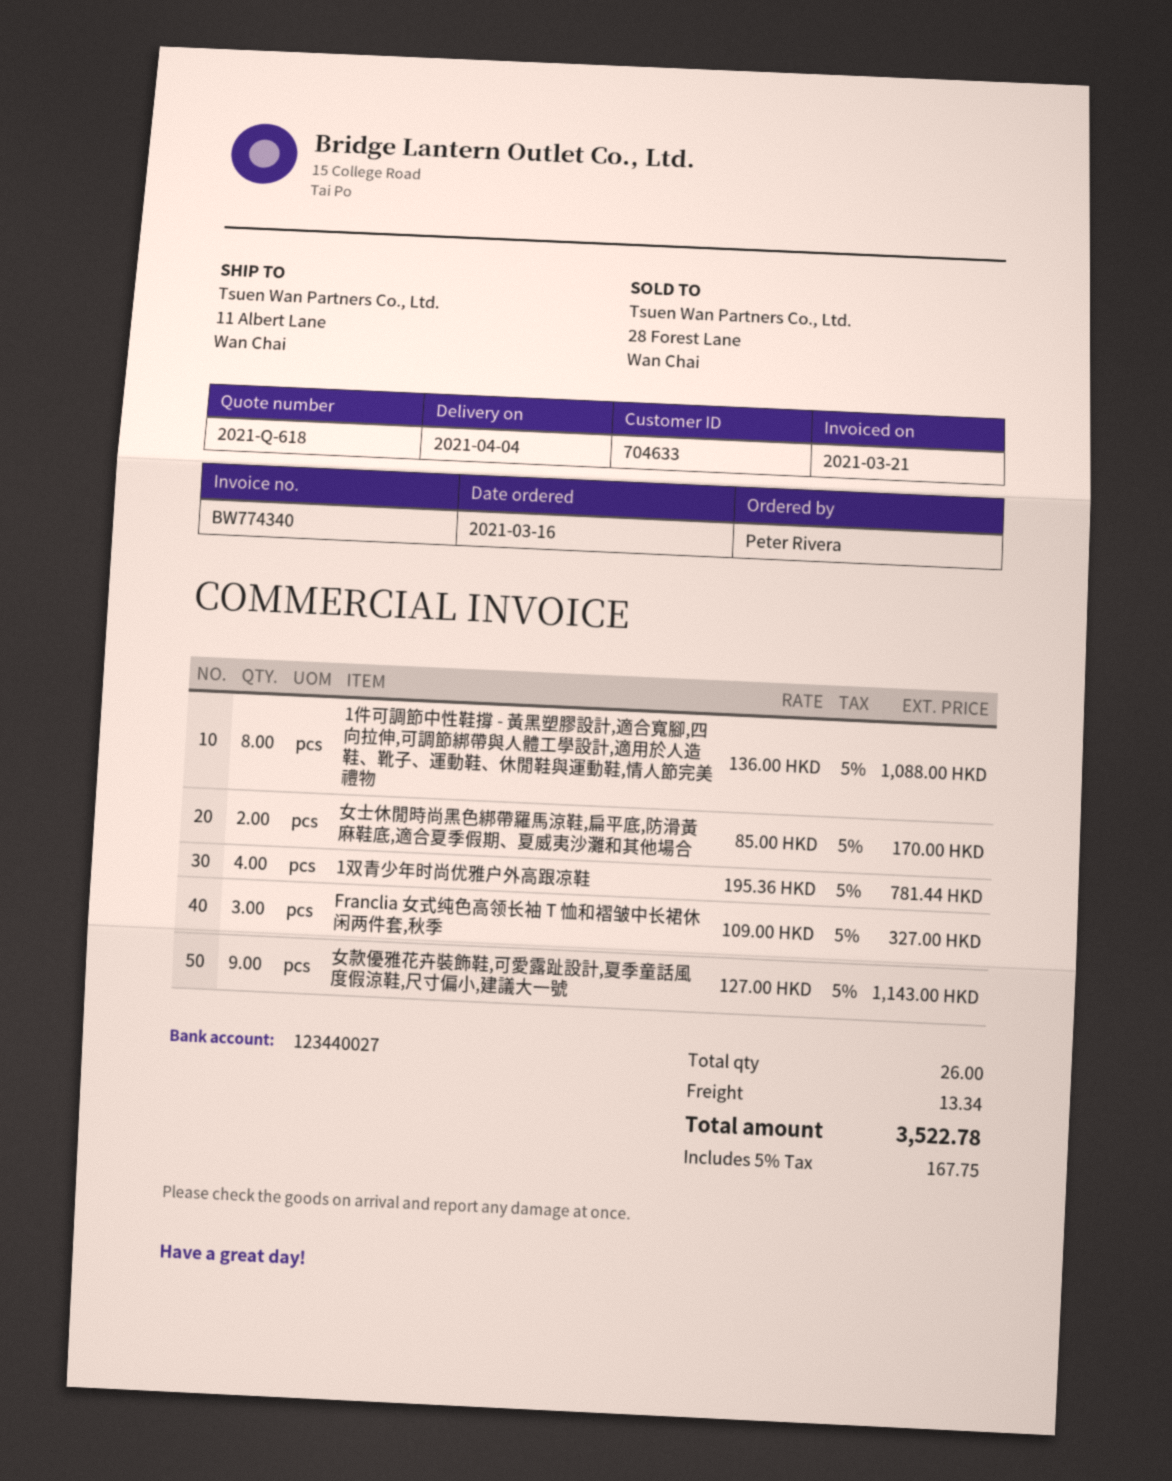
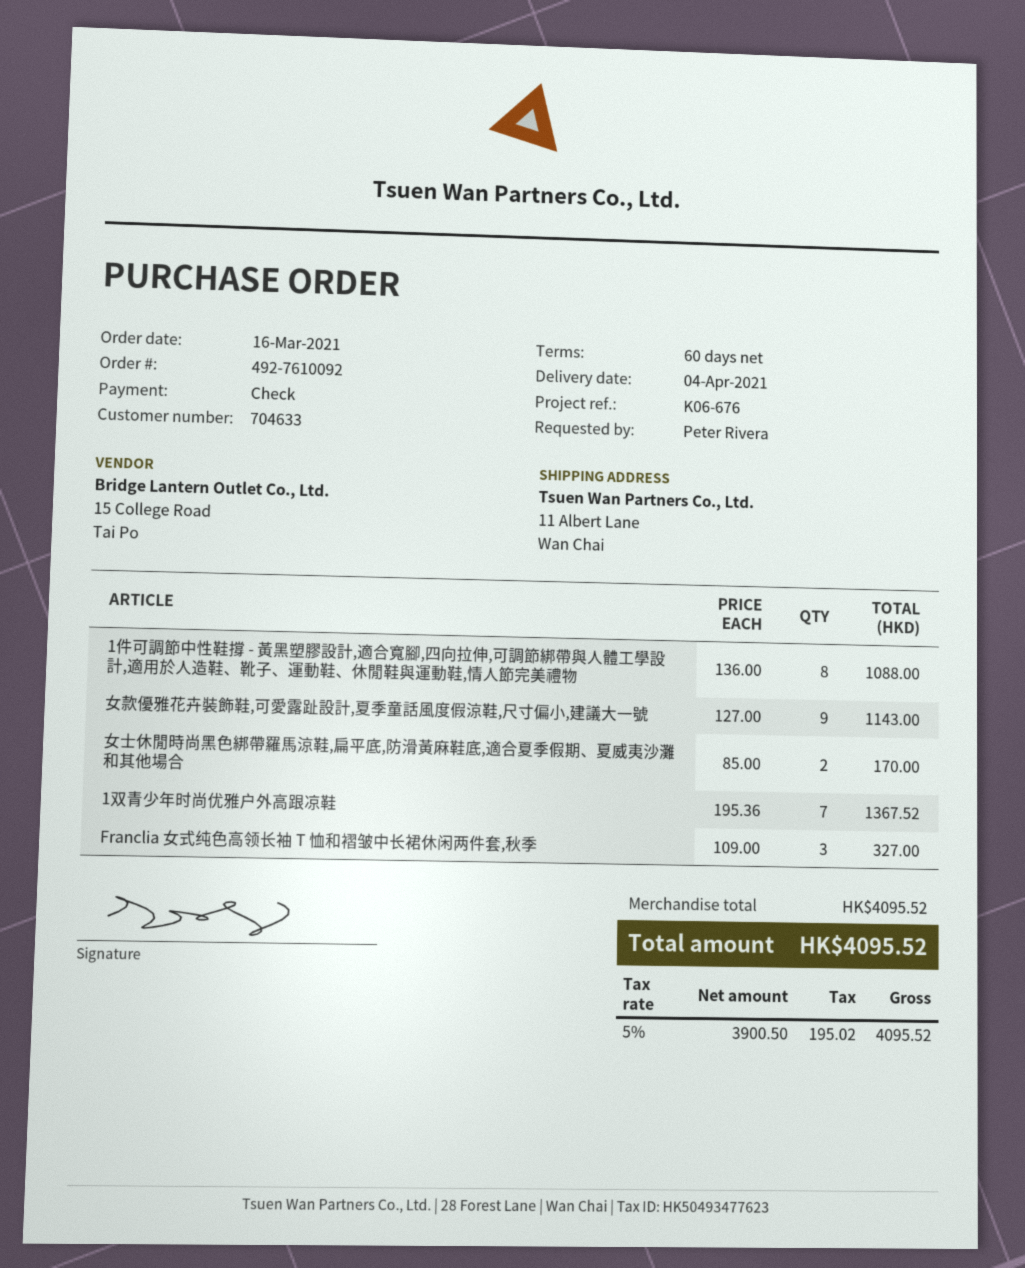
1双青少年时尚优雅户外高跟凉鞋: 4 x 195.36 = 781.44 -> 7 x 195.36 = 1367.52
shipping: 13.34 -> none
tax: 5% = 167.75 -> 5% = 195.02
total: 3522.78 -> 4095.52

